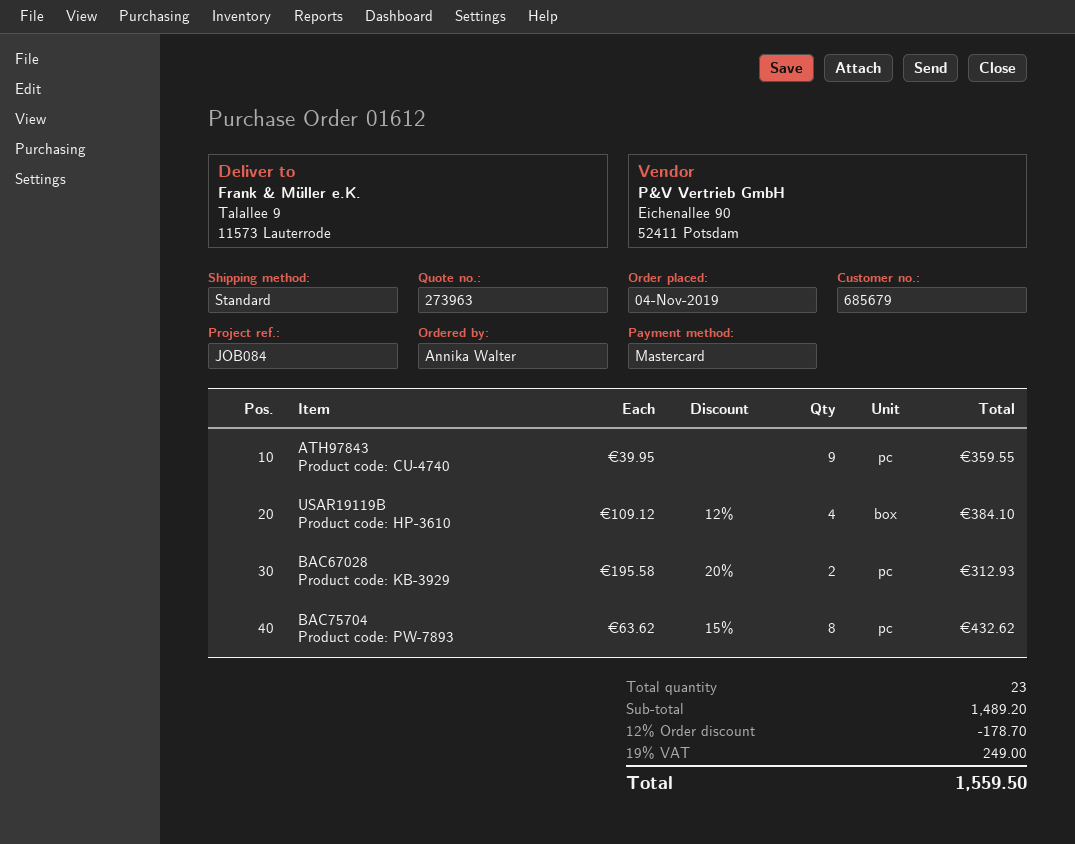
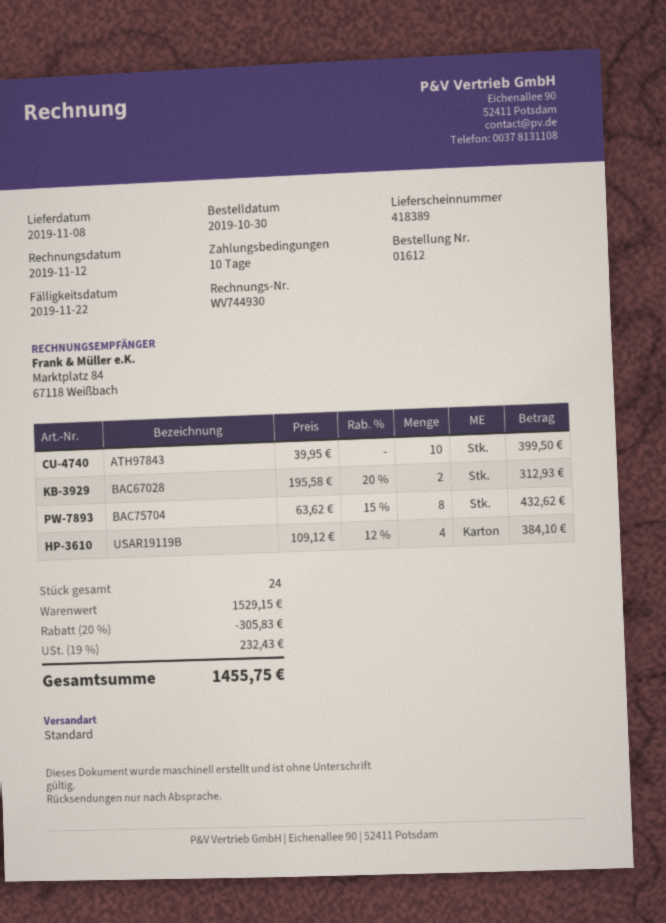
order date: 2019-11-04 -> 2019-10-30
ATH97843: 9 x 39.95 = 359.55 -> 10 x 39.95 = 399.50
total quantity: 23 -> 24
subtotal: 1489.20 -> 1529.15
discount: 12% = 178.70 -> 20% = 305.83
tax: 19% = 249.00 -> 19% = 232.43
total: 1559.50 -> 1455.75

